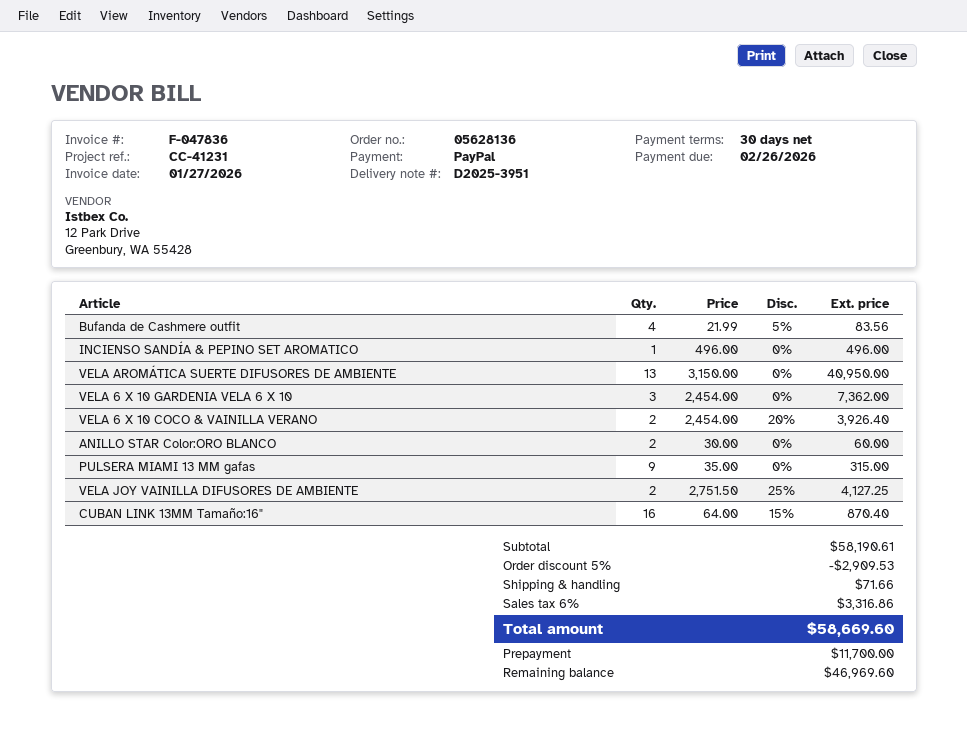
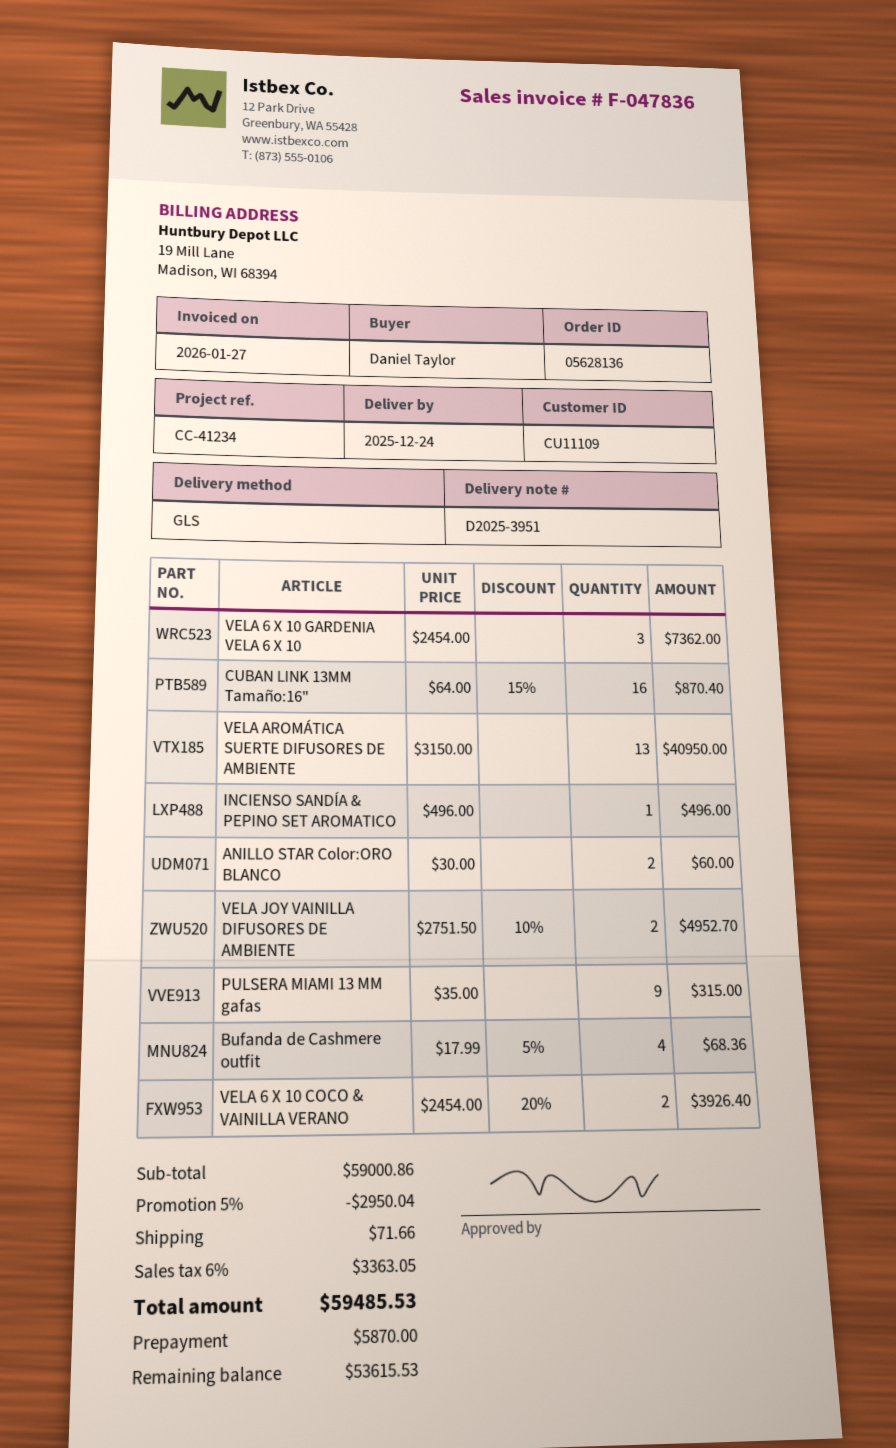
reference: CC-41231 -> CC-41234
Bufanda de Cashmere outfit: 4 x 21.99 - 5% = 83.56 -> 4 x 17.99 - 5% = 68.36
VELA JOY VAINILLA DIFUSORES DE AMBIENTE: 2 x 2751.50 - 25% = 4127.25 -> 2 x 2751.50 - 10% = 4952.70
subtotal: 58190.61 -> 59000.86
discount: 5% = 2909.53 -> 5% = 2950.04
tax: 6% = 3316.86 -> 6% = 3363.05
total: 58669.60 -> 59485.53
deposit: 11700.00 -> 5870.00
balance: 46969.60 -> 53615.53

